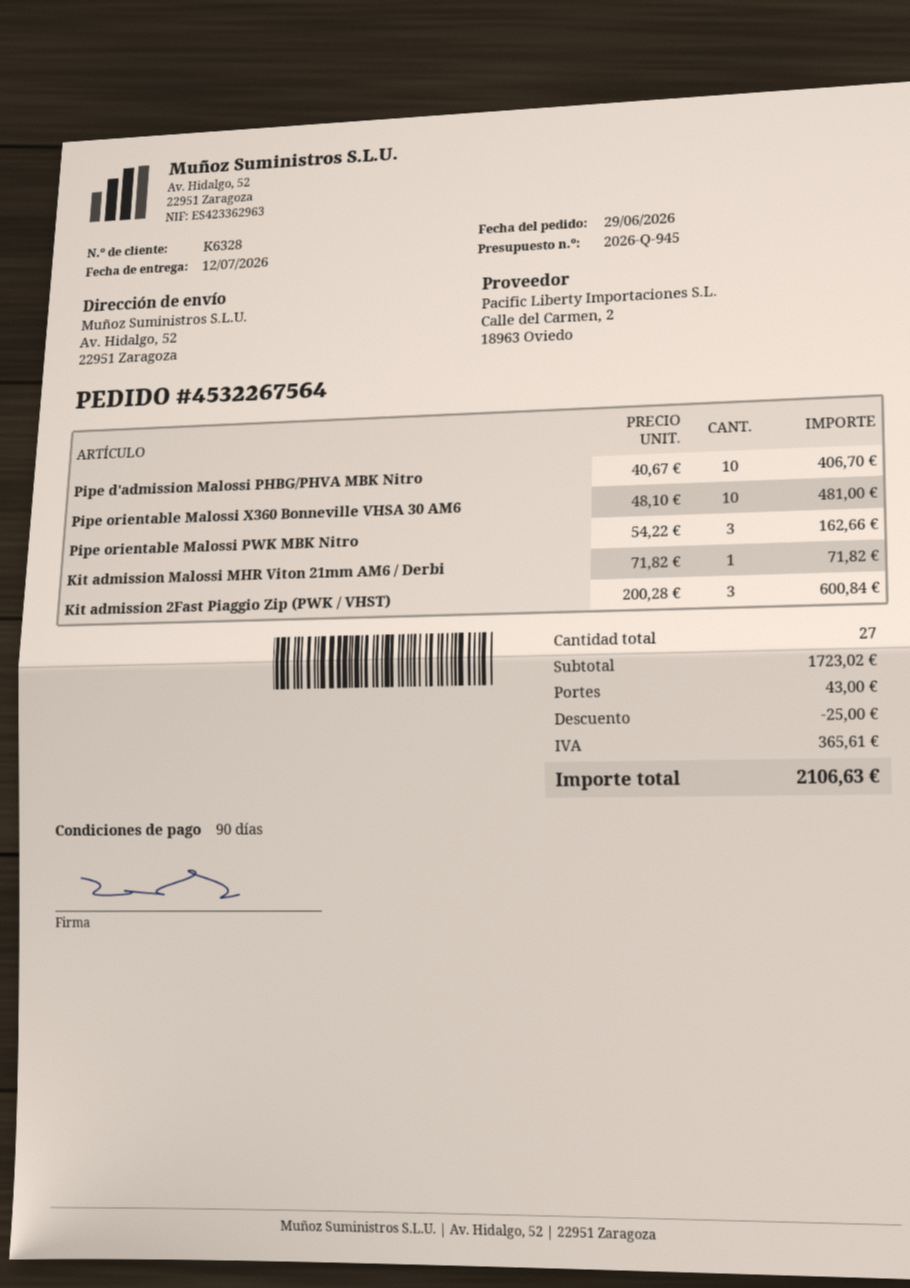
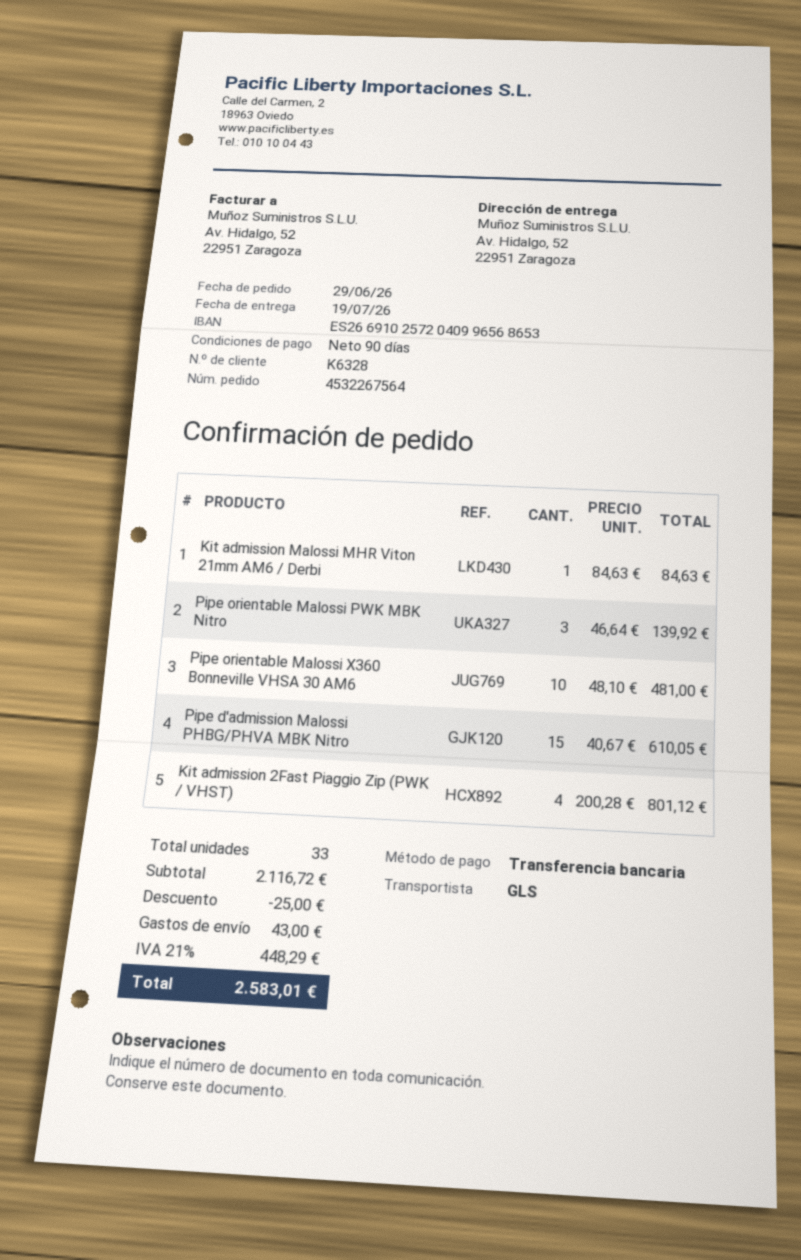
delivery date: 2026-07-12 -> 2026-07-19
Pipe d'admission Malossi PHBG/PHVA MBK Nitro: 10 x 40.67 = 406.70 -> 15 x 40.67 = 610.05
Pipe orientable Malossi PWK MBK Nitro: 3 x 54.22 = 162.66 -> 3 x 46.64 = 139.92
Kit admission Malossi MHR Viton 21mm AM6 / Derbi: 1 x 71.82 = 71.82 -> 1 x 84.63 = 84.63
Kit admission 2Fast Piaggio Zip (PWK / VHST): 3 x 200.28 = 600.84 -> 4 x 200.28 = 801.12
total quantity: 27 -> 33
subtotal: 1723.02 -> 2116.72
tax: 365.61 -> 448.29
total: 2106.63 -> 2583.01

